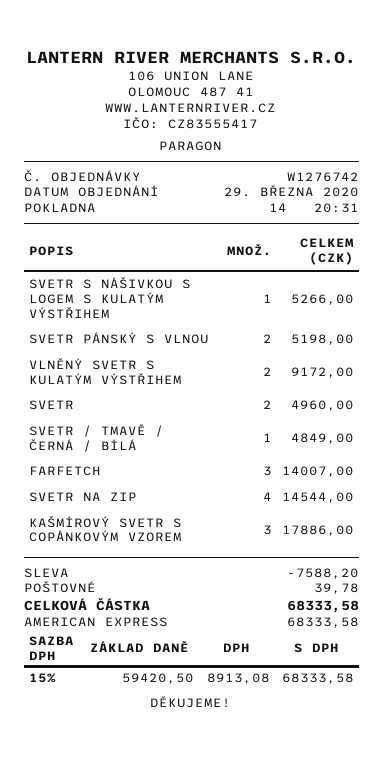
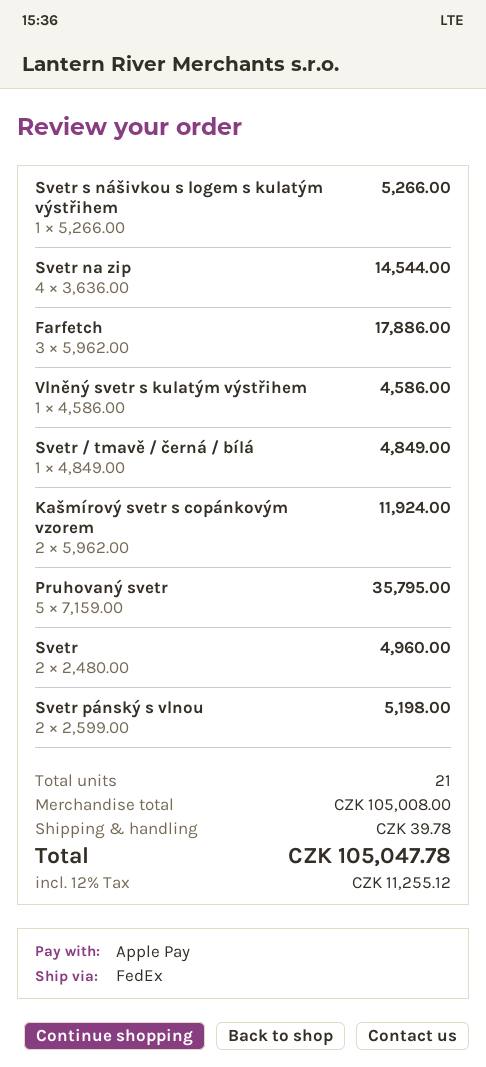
payment method: American Express -> Apple Pay
VLNĚNÝ SVETR S KULATÝM VÝSTŘIHEM: 2 for 9172.00 -> 1 for 4586.00
FARFETCH: 3 for 14007.00 -> 3 for 17886.00
KAŠMÍROVÝ SVETR S COPÁNKOVÝM VZOREM: 3 for 17886.00 -> 2 for 11924.00
Pruhovaný svetr: none -> 5 for 35795.00
discount: 7588.20 -> none
tax: 15% = 8913.08 -> 12% = 11255.12
total: 68333.58 -> 105047.78

